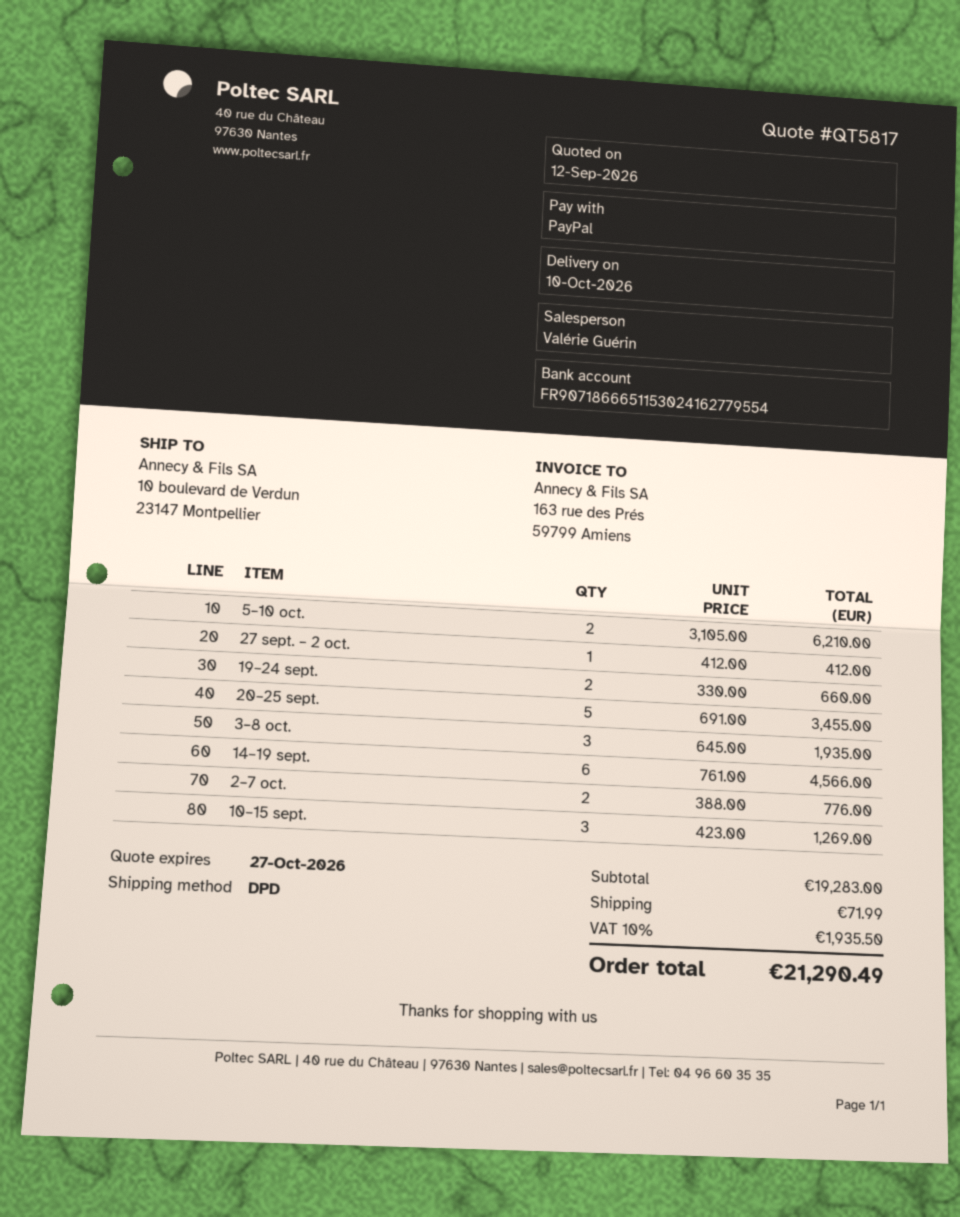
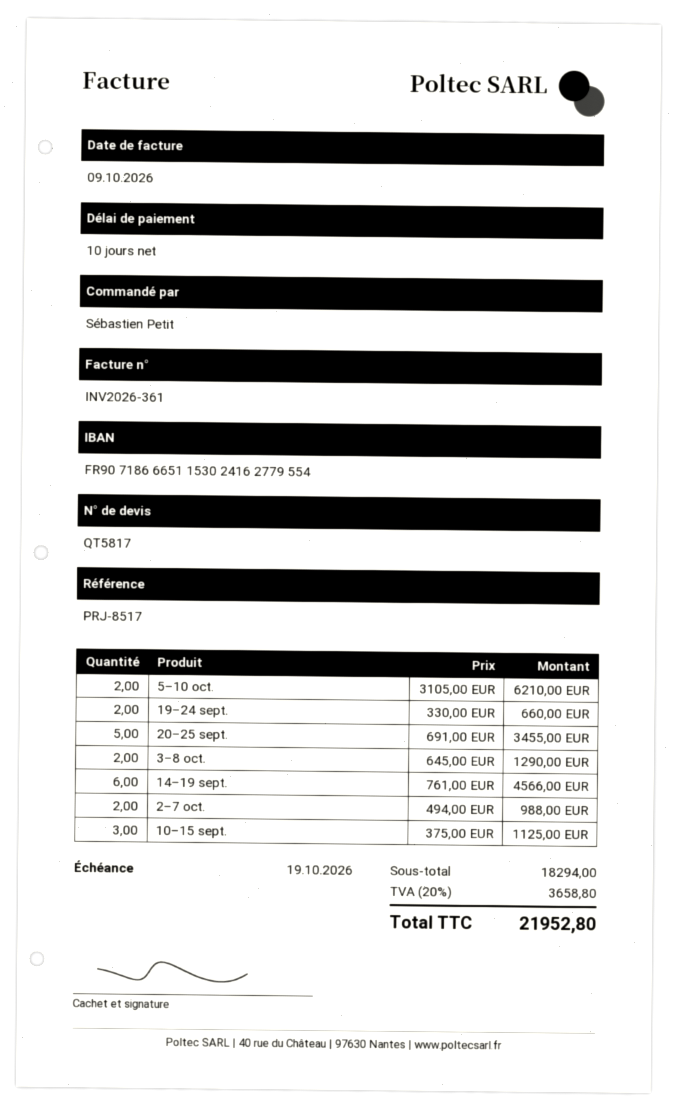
27 sept. – 2 oct.: 1 x 412.00 = 412.00 -> none
3–8 oct.: 3 x 645.00 = 1935.00 -> 2 x 645.00 = 1290.00
2–7 oct.: 2 x 388.00 = 776.00 -> 2 x 494.00 = 988.00
10–15 sept.: 3 x 423.00 = 1269.00 -> 3 x 375.00 = 1125.00
subtotal: 19283.00 -> 18294.00
shipping: 71.99 -> none
tax: 10% = 1935.50 -> 20% = 3658.80
total: 21290.49 -> 21952.80

